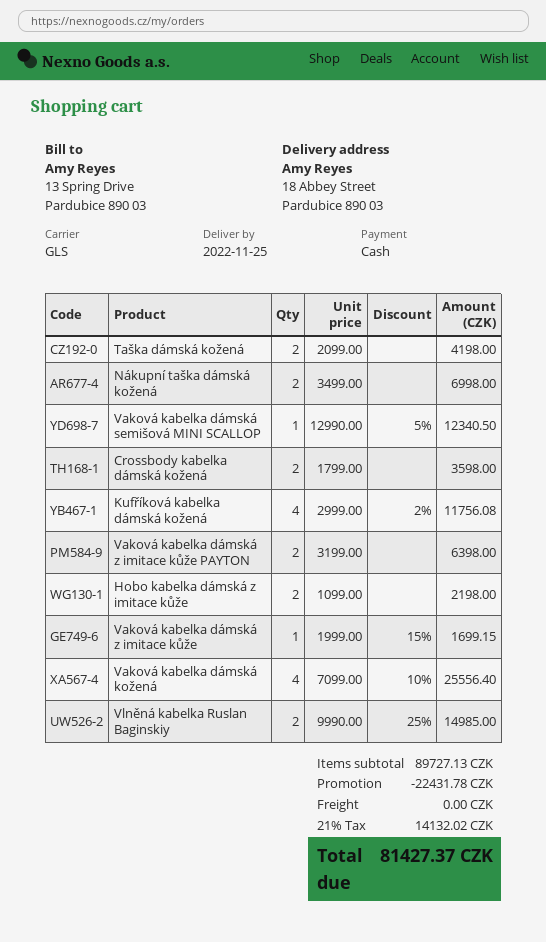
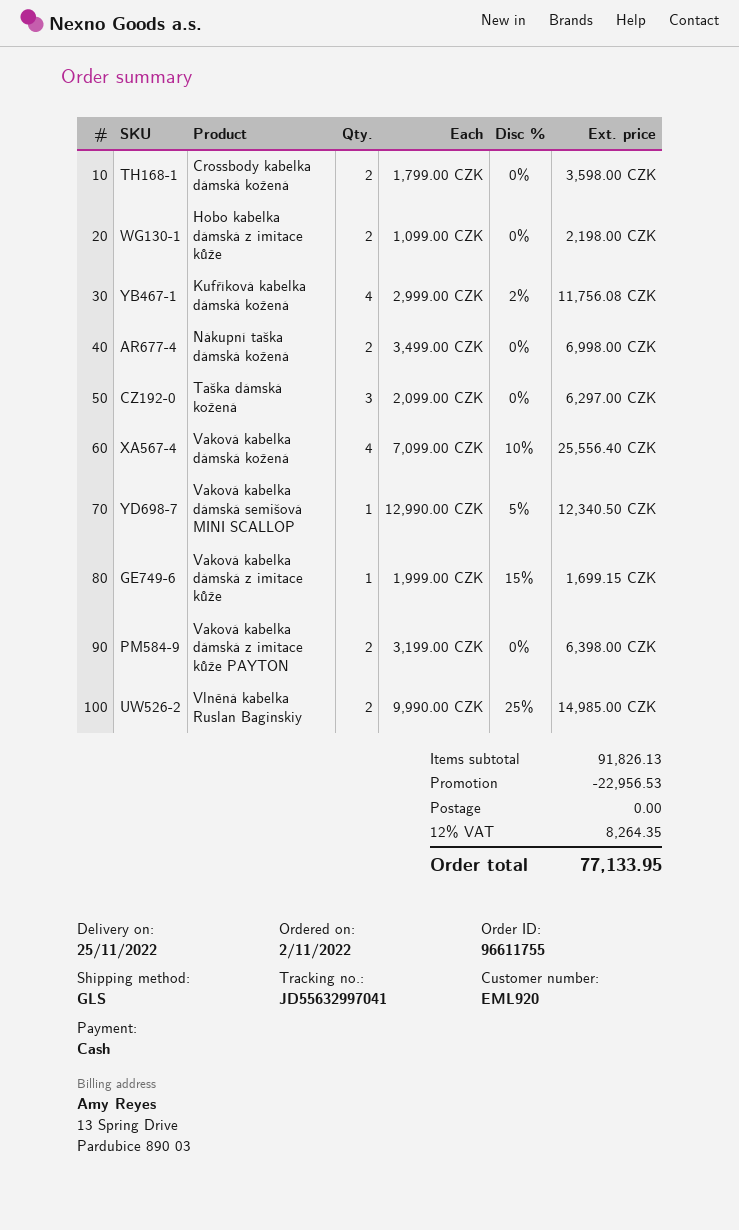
Taška dámská kožená: 2 x 2099.00 = 4198.00 -> 3 x 2099.00 = 6297.00
subtotal: 89727.13 -> 91826.13
discount: 22431.78 -> 22956.53
tax: 21% = 14132.02 -> 12% = 8264.35
total: 81427.37 -> 77133.95

